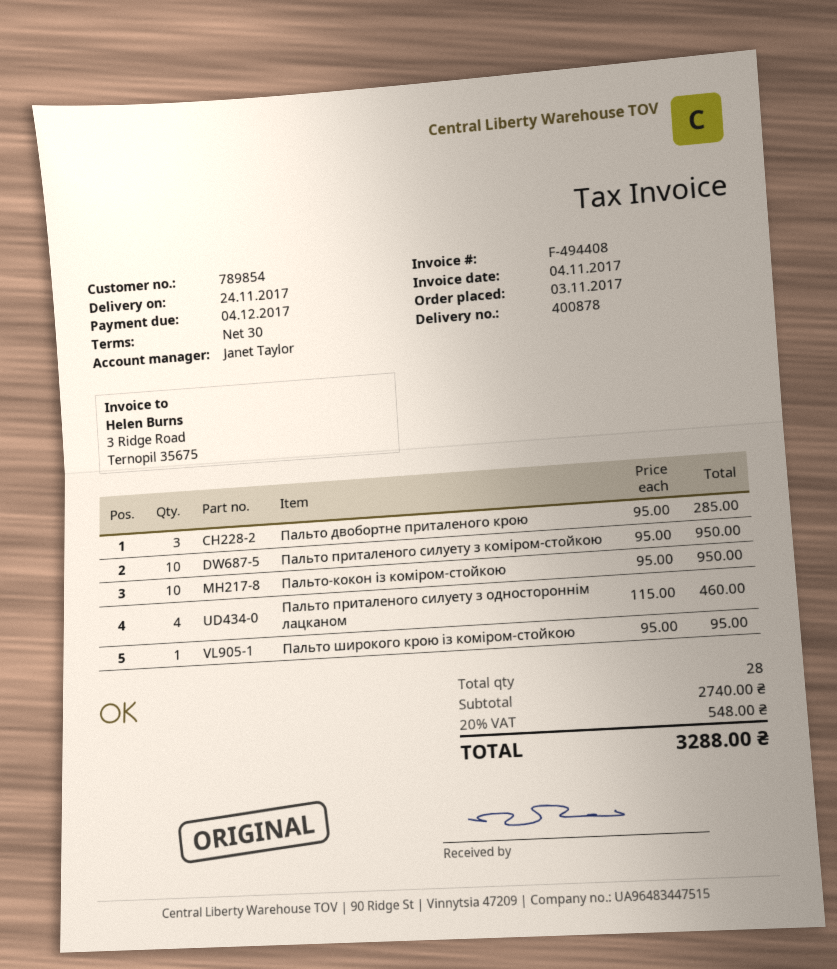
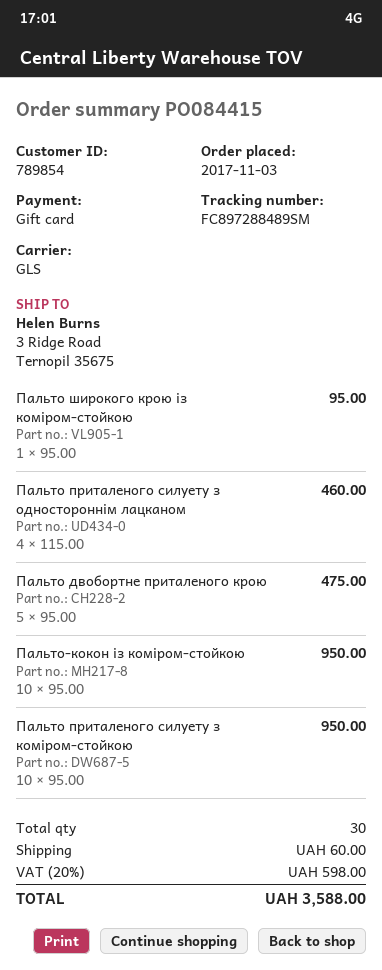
Пальто двобортне приталеного крою: 3 x 95.00 = 285.00 -> 5 x 95.00 = 475.00
total quantity: 28 -> 30
shipping: none -> 60.00
tax: 20% = 548.00 -> 20% = 598.00
total: 3288.00 -> 3588.00

